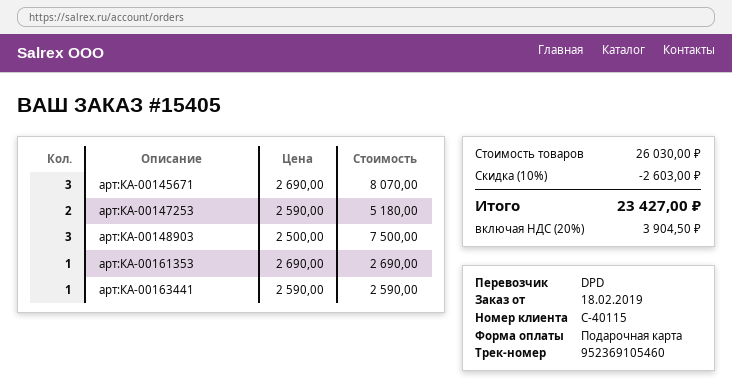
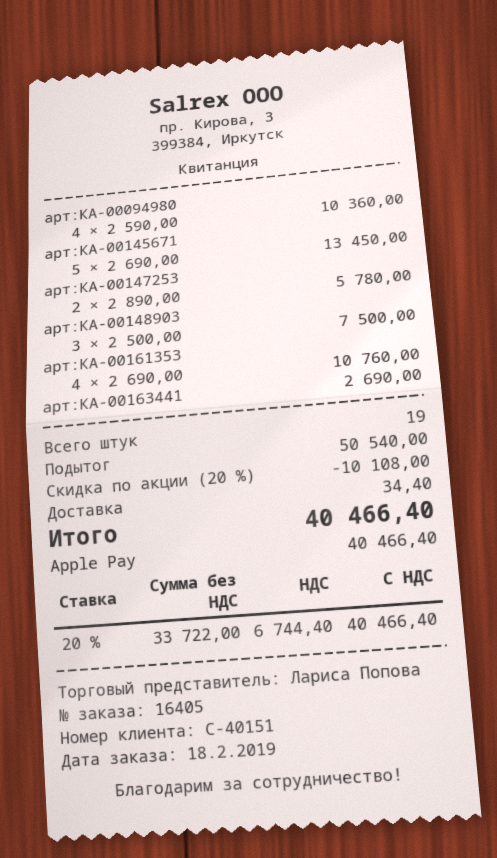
order number: 15405 -> 16405
customer number: C-40115 -> C-40151
payment method: gift card -> Apple Pay
арт:КА-00145671: 3 x 2690.00 = 8070.00 -> 5 x 2690.00 = 13450.00
арт:КА-00147253: 2 x 2590.00 = 5180.00 -> 2 x 2890.00 = 5780.00
арт:КА-00161353: 1 x 2690.00 = 2690.00 -> 4 x 2690.00 = 10760.00
арт:КА-00163441: 1 x 2590.00 = 2590.00 -> 1 x 2690.00 = 2690.00
арт:КА-00094980: none -> 4 x 2590.00 = 10360.00
subtotal: 26030.00 -> 50540.00
discount: 10% = 2603.00 -> 20% = 10108.00
shipping: none -> 34.40
tax: 20% = 3904.50 -> 20% = 6744.40
total: 23427.00 -> 40466.40

